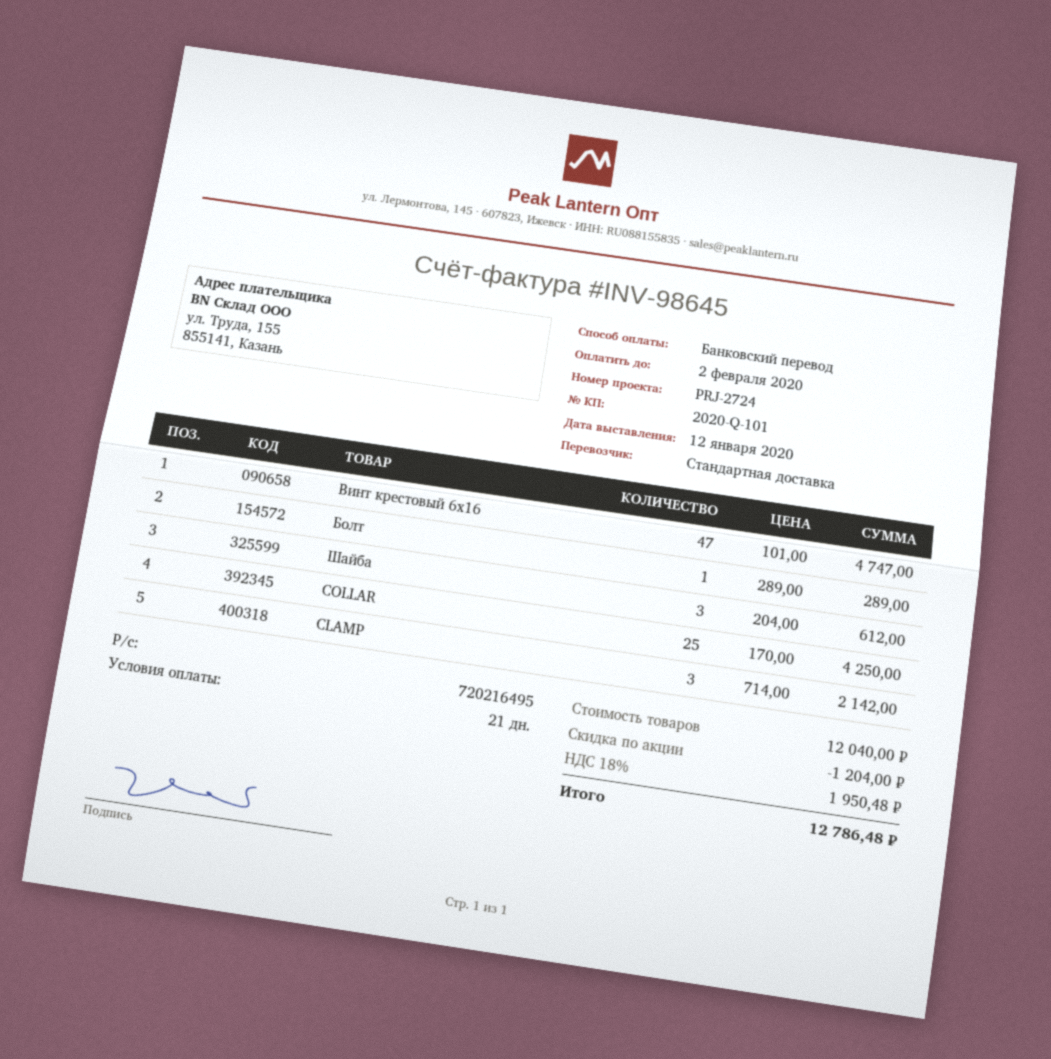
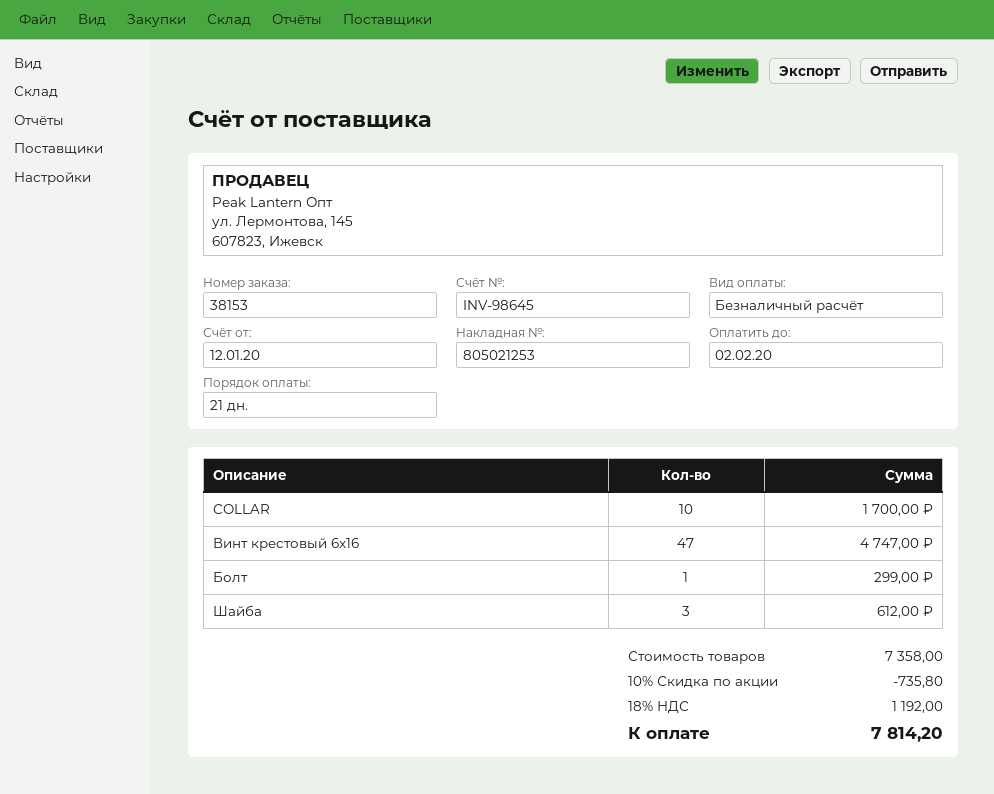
Болт: 1 for 289.00 -> 1 for 299.00
COLLAR: 25 for 4250.00 -> 10 for 1700.00
CLAMP: 3 for 2142.00 -> none
subtotal: 12040.00 -> 7358.00
discount: 1204.00 -> 735.80
tax: 18% = 1950.48 -> 18% = 1192.00
total: 12786.48 -> 7814.20

